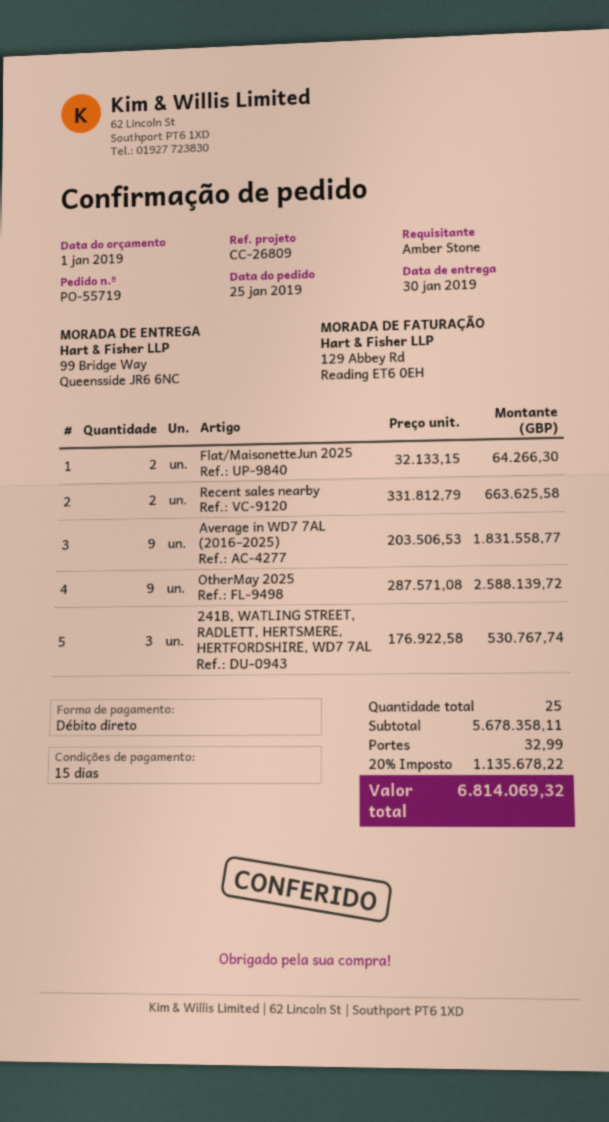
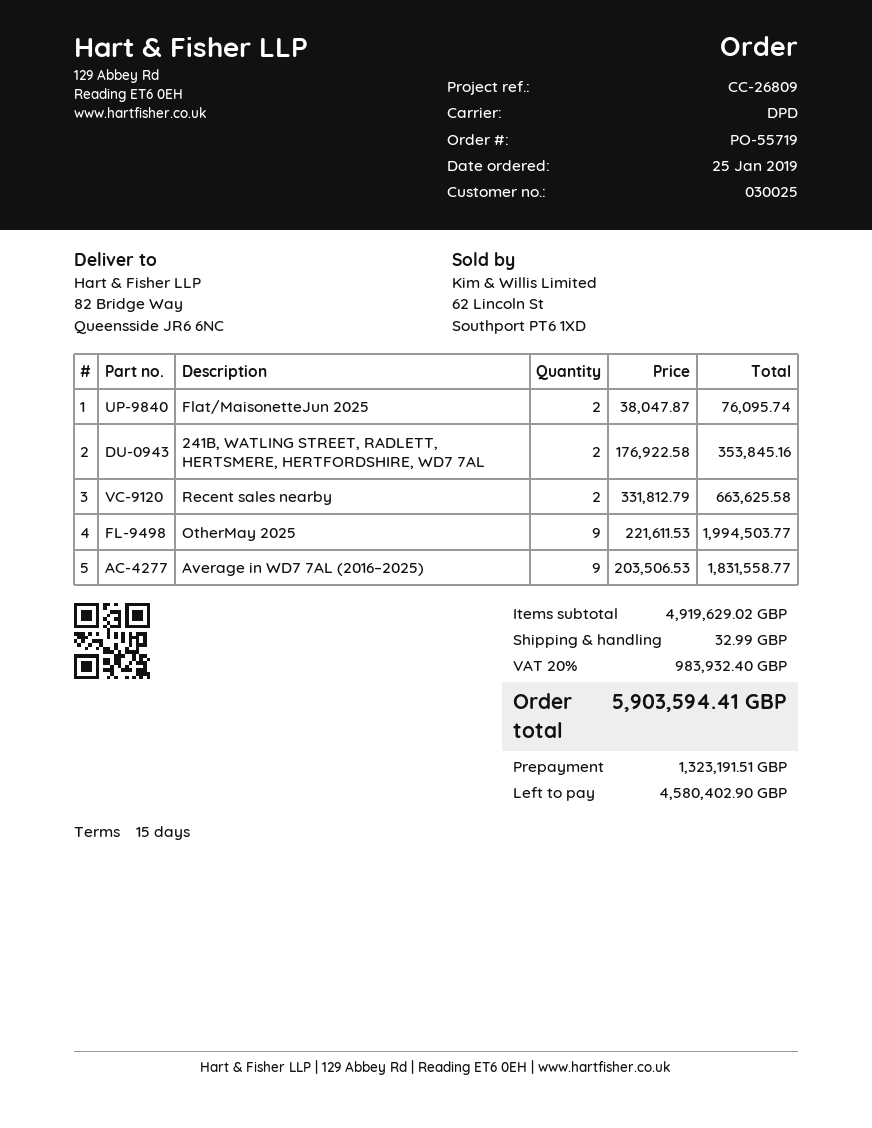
ship to: 99 Bridge Way, Queensside JR6 6NC -> 82 Bridge Way, Queensside JR6 6NC
Flat/MaisonetteJun 2025: 2 x 32133.15 = 64266.30 -> 2 x 38047.87 = 76095.74
OtherMay 2025: 9 x 287571.08 = 2588139.72 -> 9 x 221611.53 = 1994503.77
241B, WATLING STREET, RADLETT, HERTSMERE, HERTFORDSHIRE, WD7 7AL: 3 x 176922.58 = 530767.74 -> 2 x 176922.58 = 353845.16
subtotal: 5678358.11 -> 4919629.02
tax: 20% = 1135678.22 -> 20% = 983932.40
total: 6814069.32 -> 5903594.41

